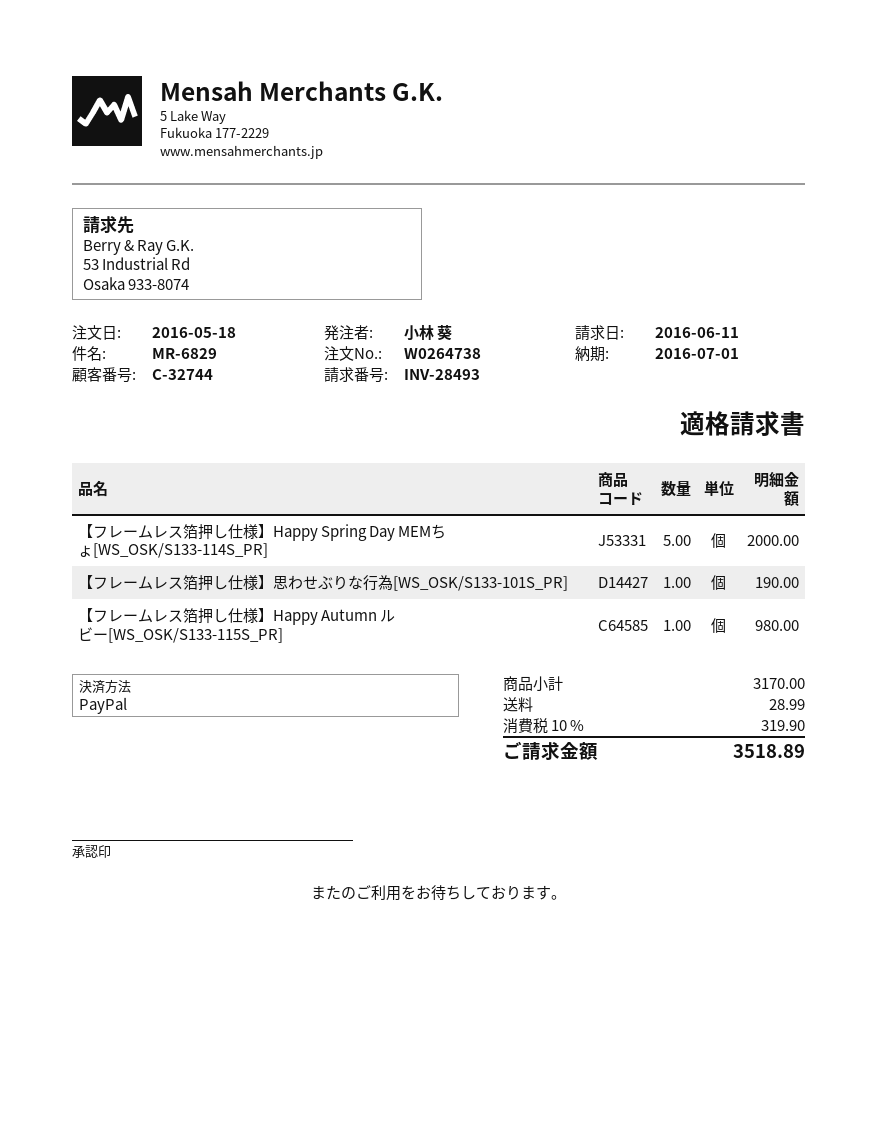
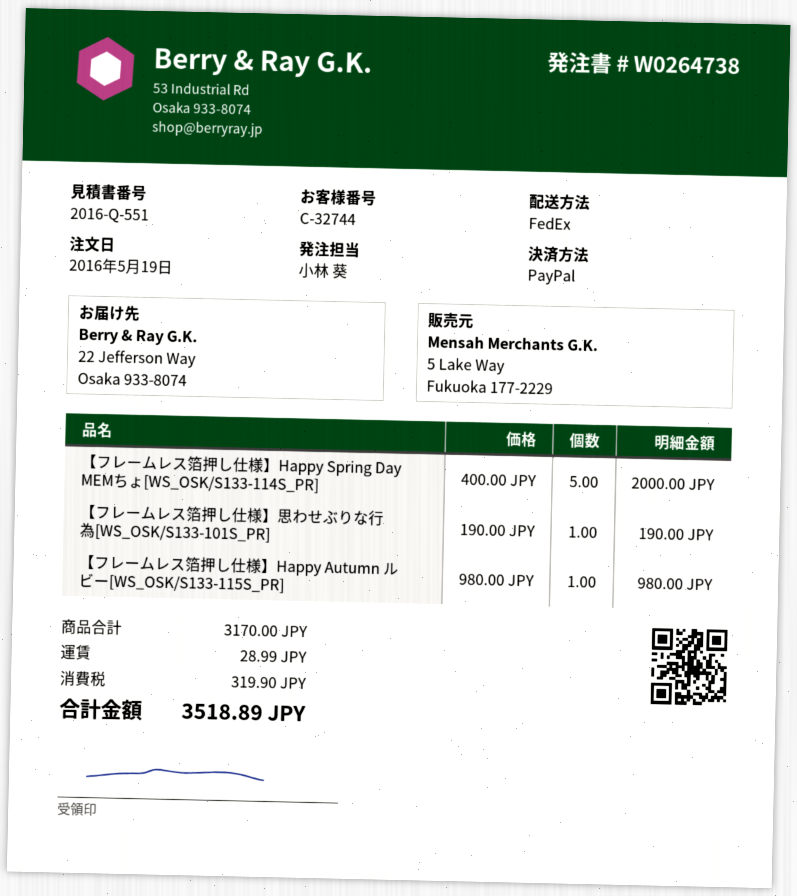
order date: 2016-05-18 -> 2016-05-19

